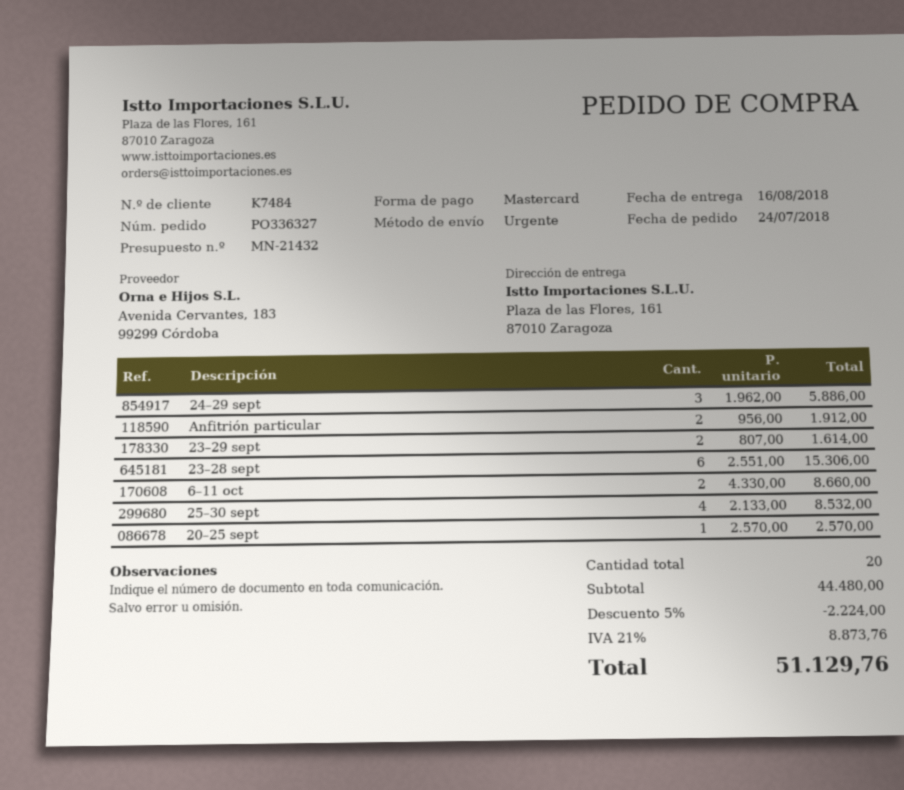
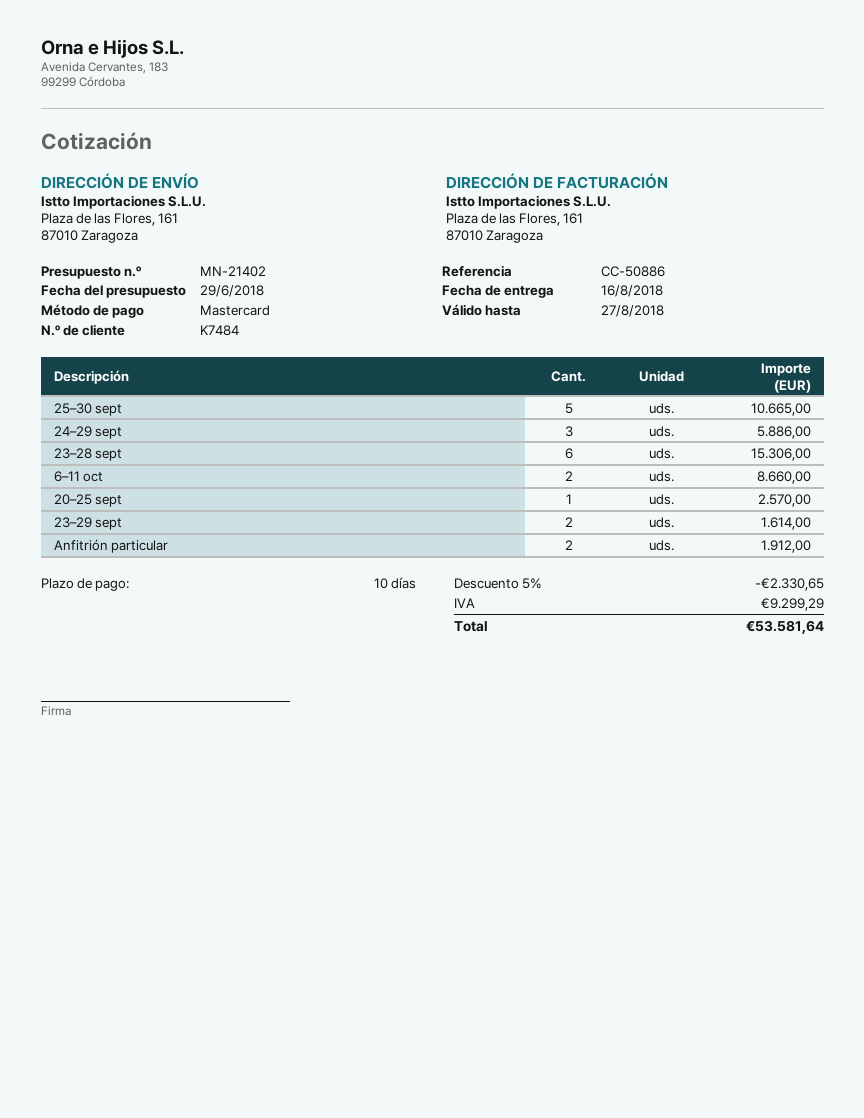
quote number: MN-21432 -> MN-21402
25–30 sept: 4 for 8532.00 -> 5 for 10665.00
discount: 5% = 2224.00 -> 5% = 2330.65
tax: 8873.76 -> 9299.29
total: 51129.76 -> 53581.64

